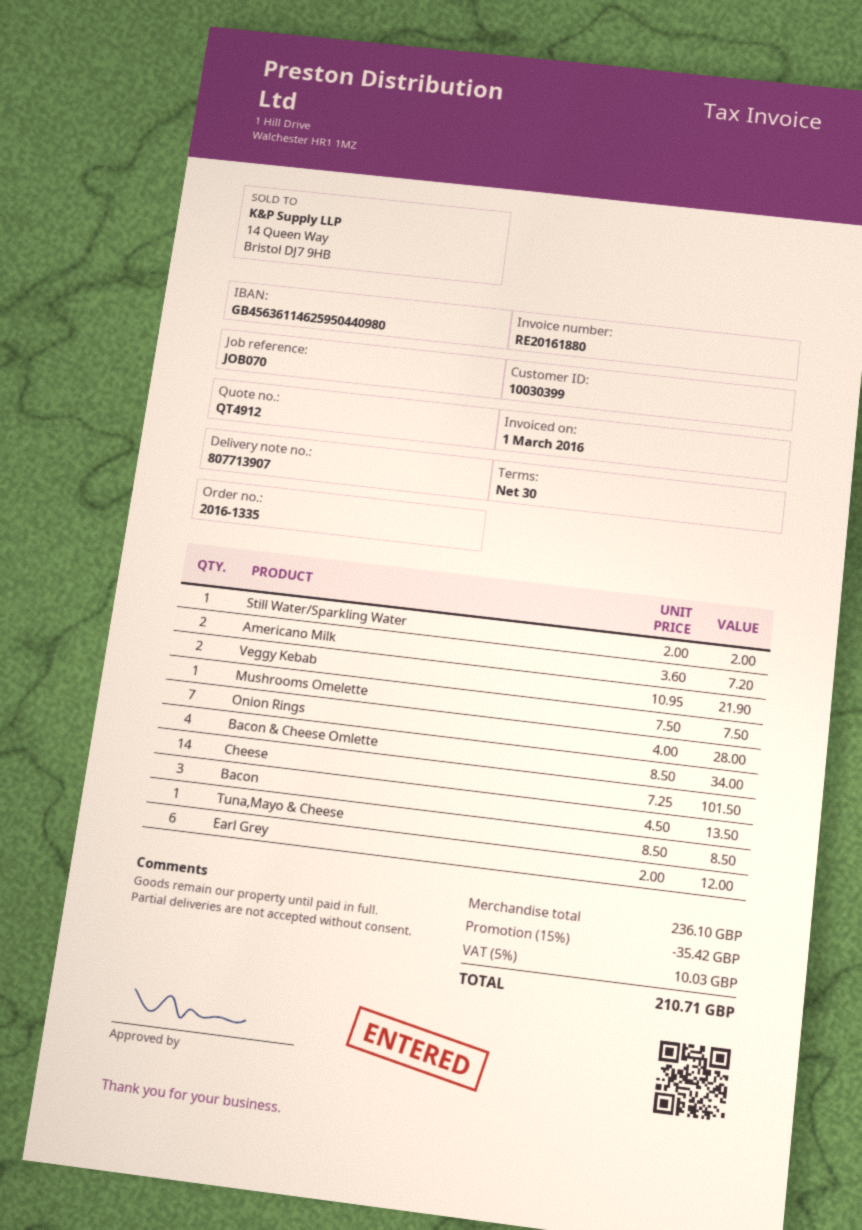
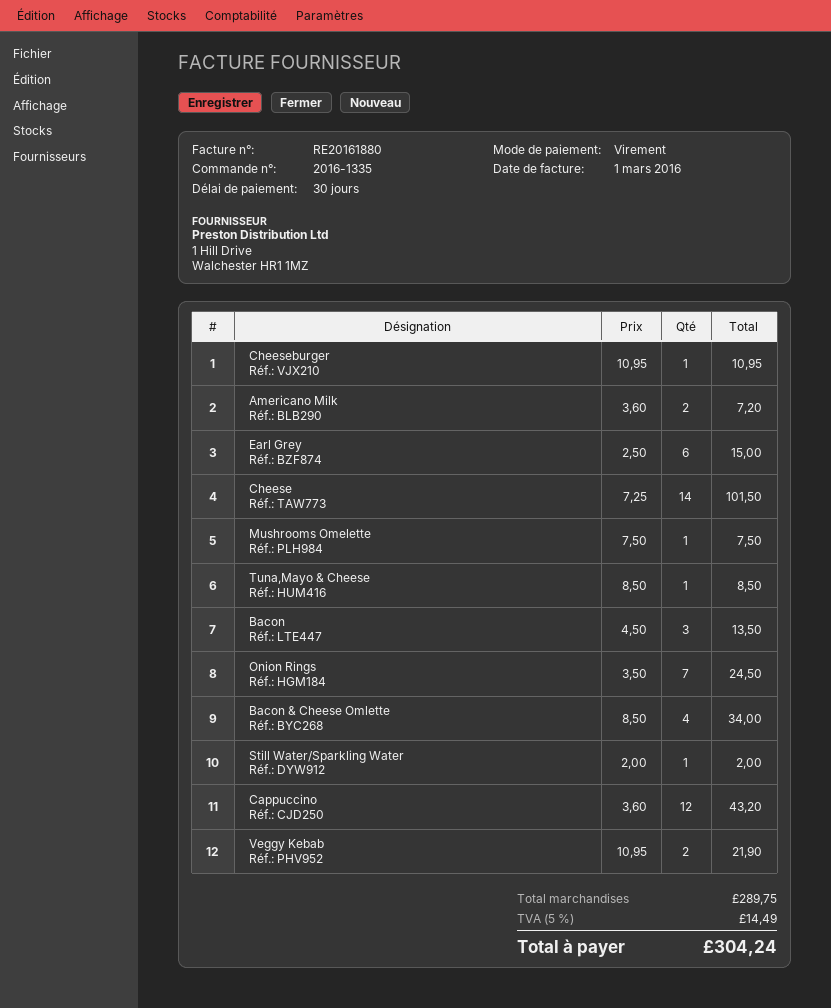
Onion Rings: 7 x 4.00 = 28.00 -> 7 x 3.50 = 24.50
Earl Grey: 6 x 2.00 = 12.00 -> 6 x 2.50 = 15.00
Cheeseburger: none -> 1 x 10.95 = 10.95
Cappuccino: none -> 12 x 3.60 = 43.20
subtotal: 236.10 -> 289.75
discount: 15% = 35.42 -> none
tax: 5% = 10.03 -> 5% = 14.49
total: 210.71 -> 304.24

